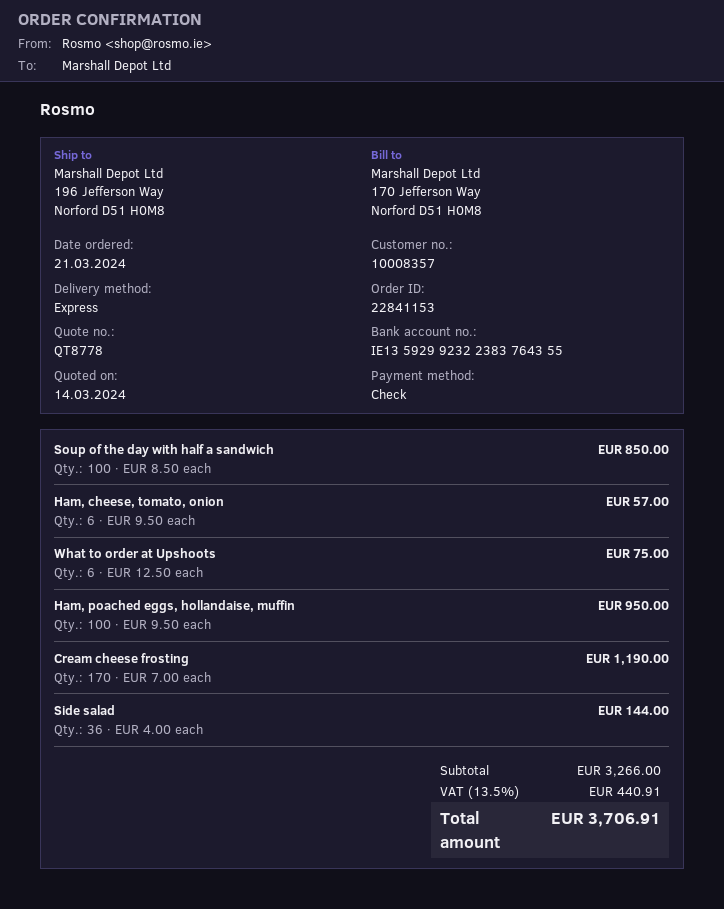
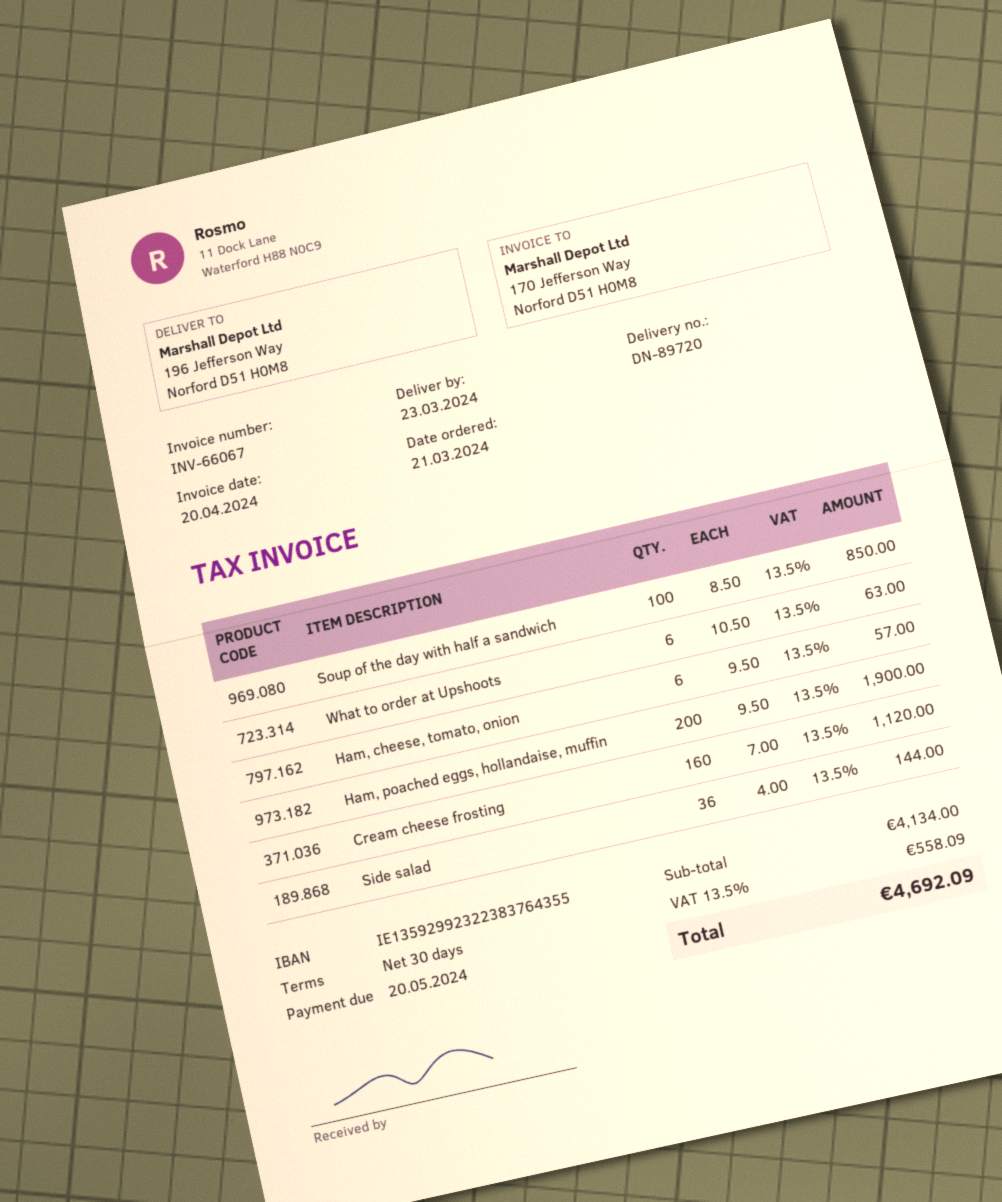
What to order at Upshoots: 6 x 12.50 = 75.00 -> 6 x 10.50 = 63.00
Ham, poached eggs, hollandaise, muffin: 100 x 9.50 = 950.00 -> 200 x 9.50 = 1900.00
Cream cheese frosting: 170 x 7.00 = 1190.00 -> 160 x 7.00 = 1120.00
subtotal: 3266.00 -> 4134.00
tax: 13.5% = 440.91 -> 13.5% = 558.09
total: 3706.91 -> 4692.09

